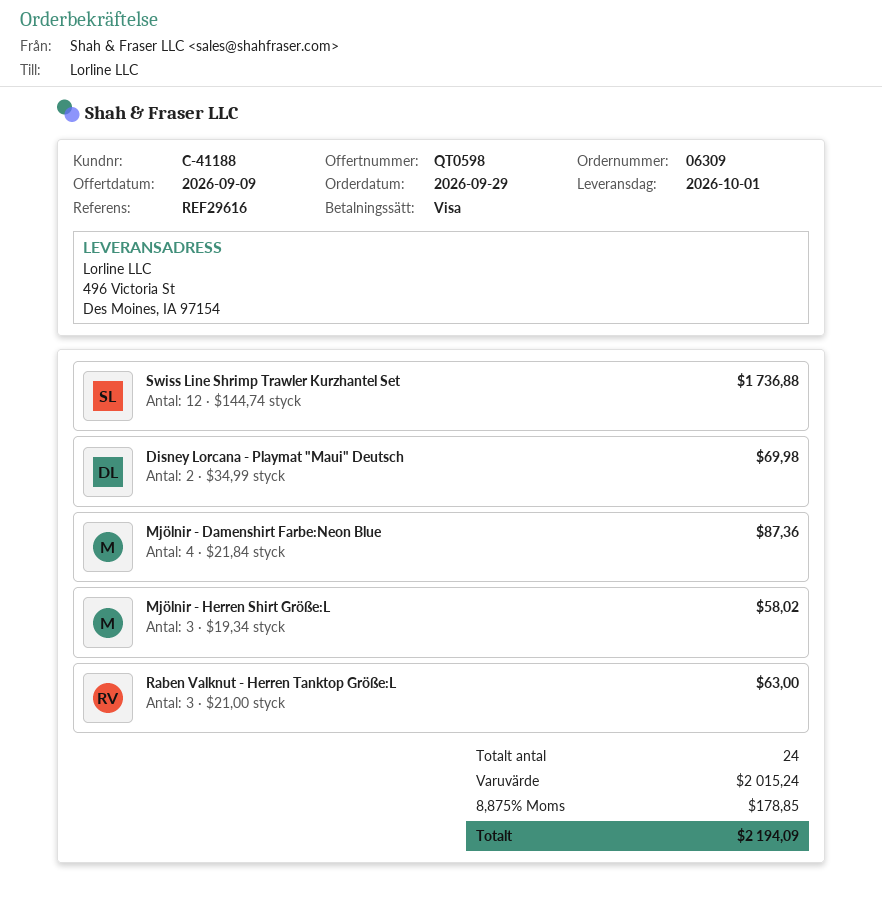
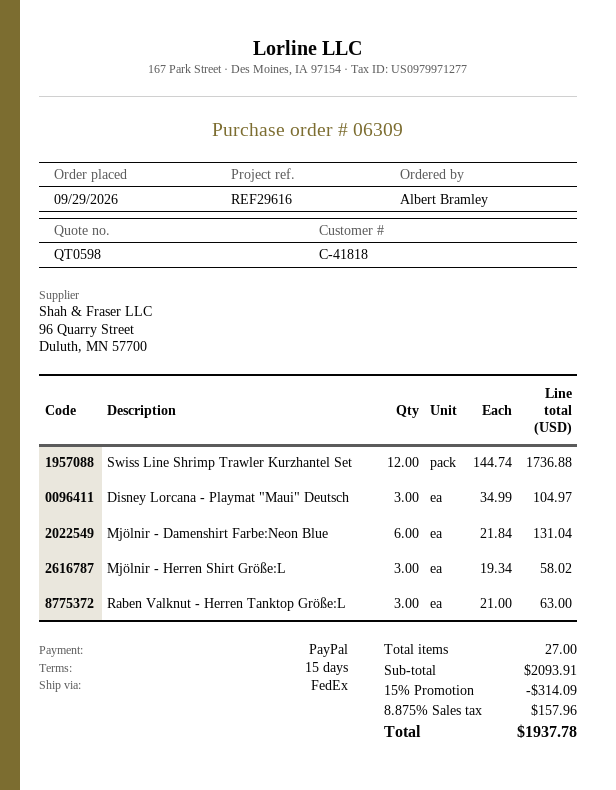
customer number: C-41188 -> C-41818
payment method: Visa -> PayPal
Disney Lorcana - Playmat "Maui" Deutsch: 2 x 34.99 = 69.98 -> 3 x 34.99 = 104.97
Mjölnir - Damenshirt Farbe:Neon Blue: 4 x 21.84 = 87.36 -> 6 x 21.84 = 131.04
total quantity: 24 -> 27
subtotal: 2015.24 -> 2093.91
discount: none -> 15% = 314.09
tax: 8.875% = 178.85 -> 8.875% = 157.96
total: 2194.09 -> 1937.78

